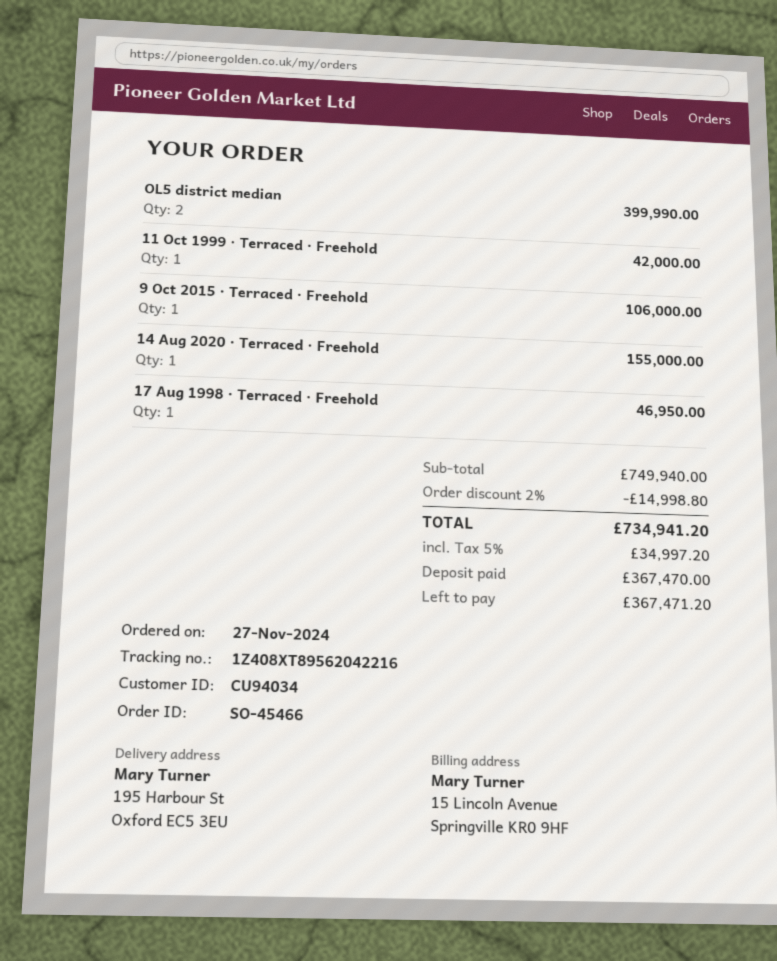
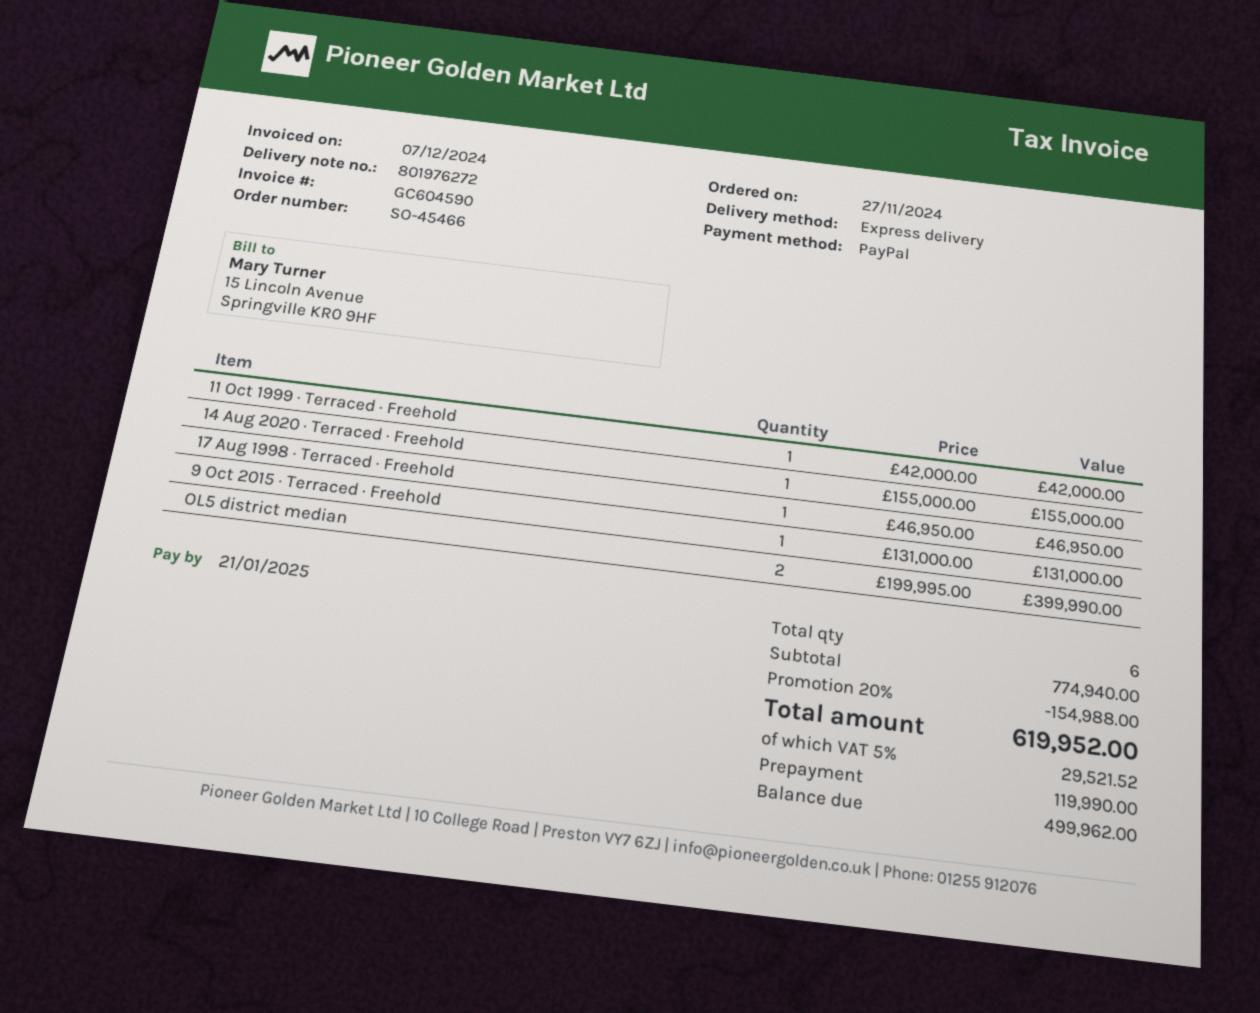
9 Oct 2015 · Terraced · Freehold: 1 for 106000.00 -> 1 for 131000.00
subtotal: 749940.00 -> 774940.00
discount: 2% = 14998.80 -> 20% = 154988.00
tax: 5% = 34997.20 -> 5% = 29521.52
total: 734941.20 -> 619952.00
deposit: 367470.00 -> 119990.00
balance: 367471.20 -> 499962.00

